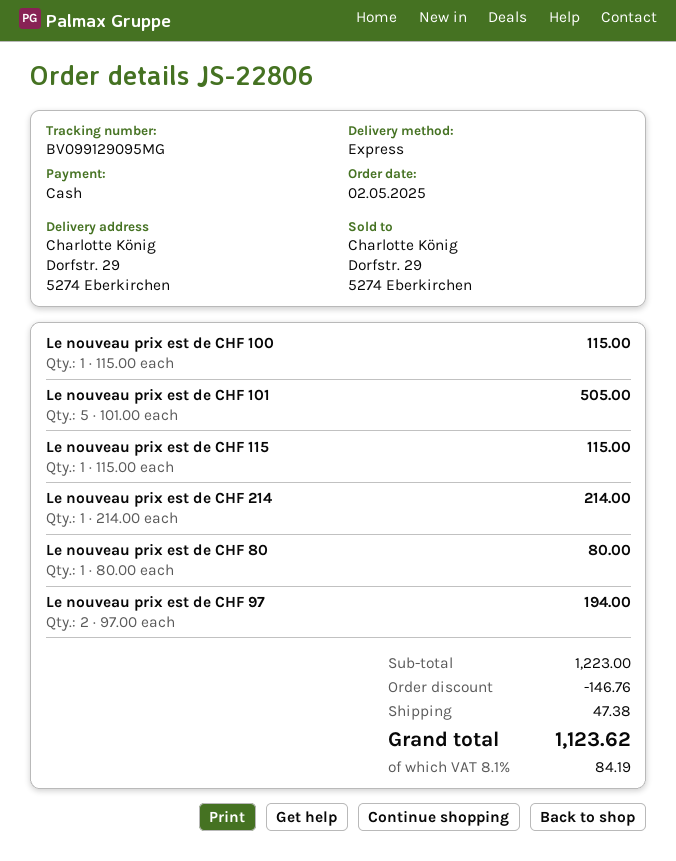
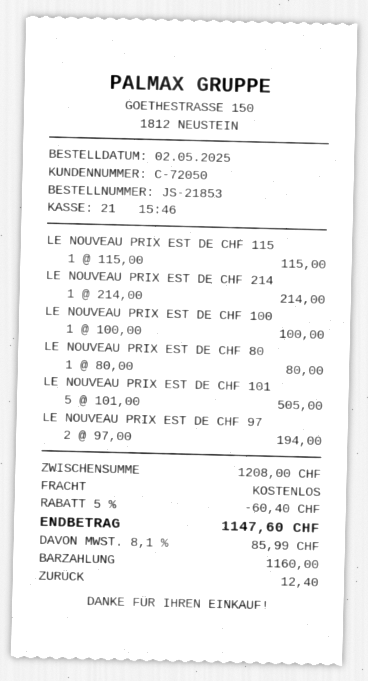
order number: JS-22806 -> JS-21853
Le nouveau prix est de CHF 100: 1 x 115.00 = 115.00 -> 1 x 100.00 = 100.00
subtotal: 1223.00 -> 1208.00
discount: 146.76 -> 60.40
shipping: 47.38 -> 0.00
tax: 8.1% = 84.19 -> 8.1% = 85.99
total: 1123.62 -> 1147.60

